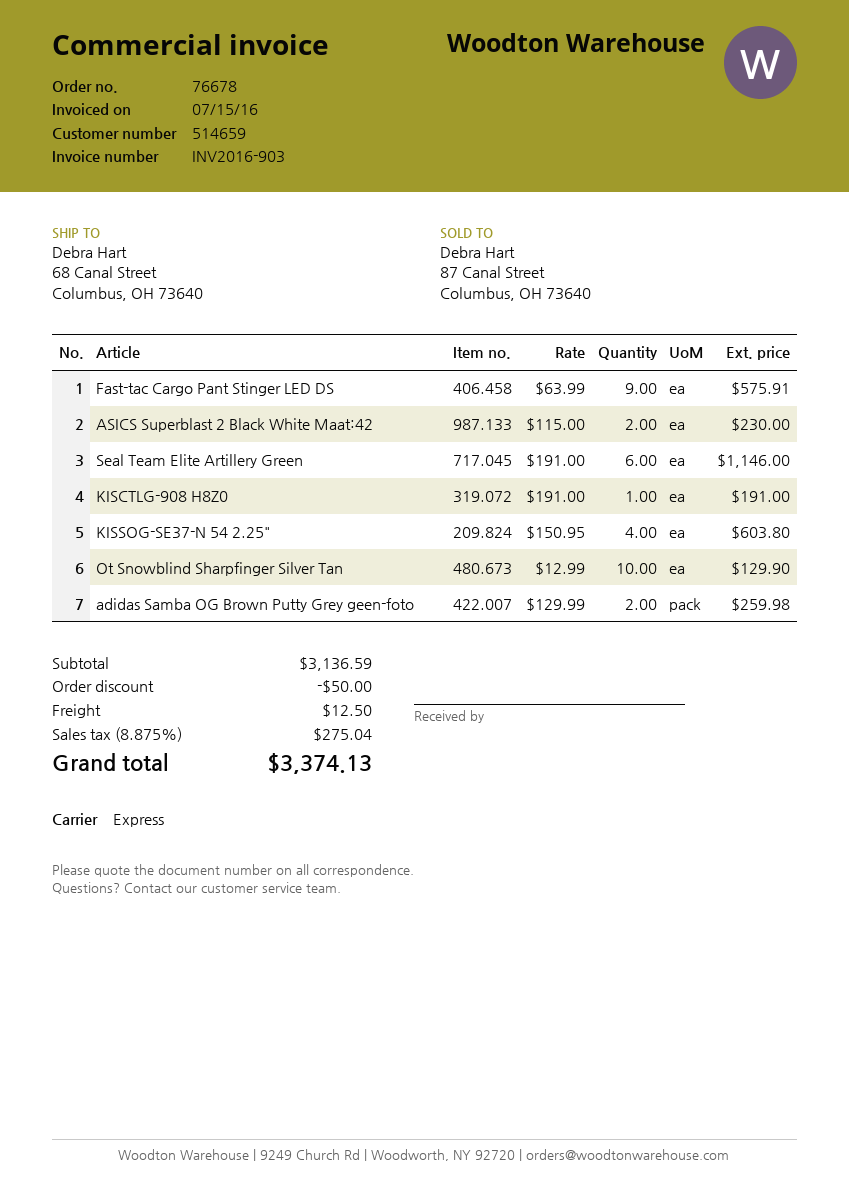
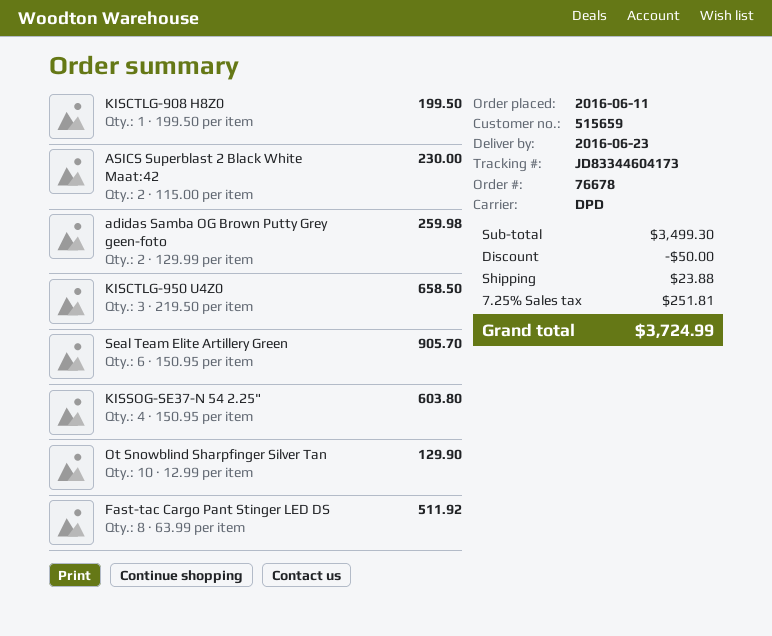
customer number: 514659 -> 515659
shipping method: express -> DPD
Fast-tac Cargo Pant Stinger LED DS: 9 x 63.99 = 575.91 -> 8 x 63.99 = 511.92
Seal Team Elite Artillery Green: 6 x 191.00 = 1146.00 -> 6 x 150.95 = 905.70
KISCTLG-908 H8Z0: 1 x 191.00 = 191.00 -> 1 x 199.50 = 199.50
KISCTLG-950 U4Z0: none -> 3 x 219.50 = 658.50
subtotal: 3136.59 -> 3499.30
shipping: 12.50 -> 23.88
tax: 8.875% = 275.04 -> 7.25% = 251.81
total: 3374.13 -> 3724.99

